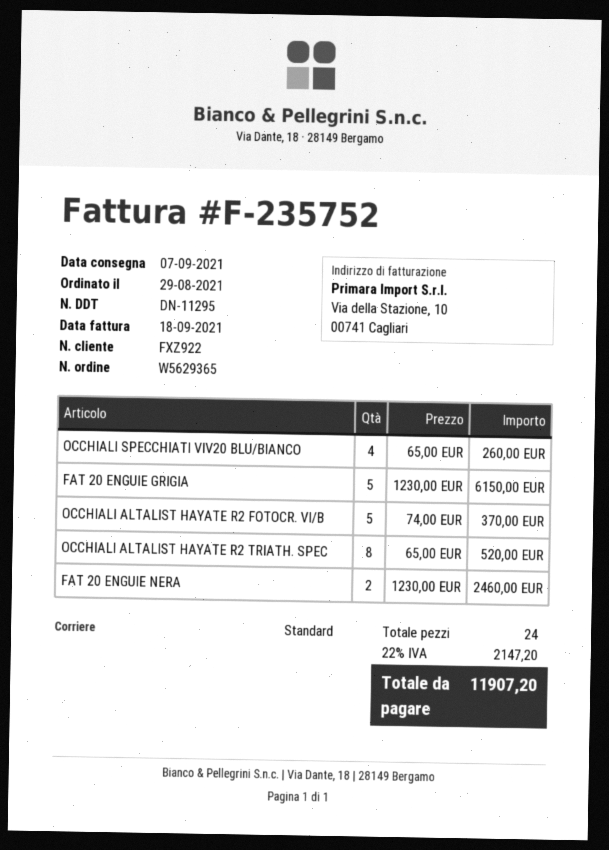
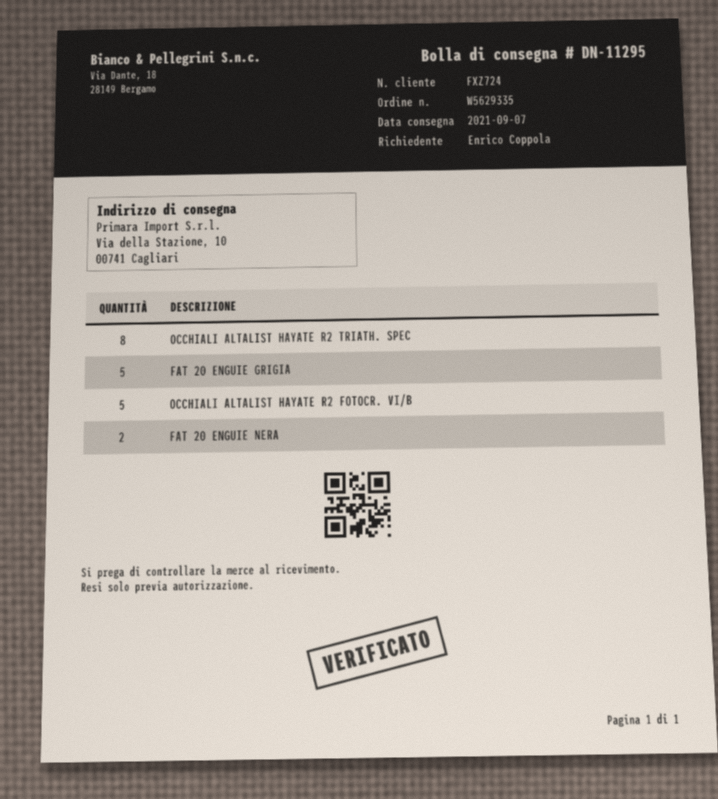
order number: W5629365 -> W5629335
customer number: FXZ922 -> FXZ724
OCCHIALI SPECCHIATI VIV20 BLU/BIANCO: 4 -> none

